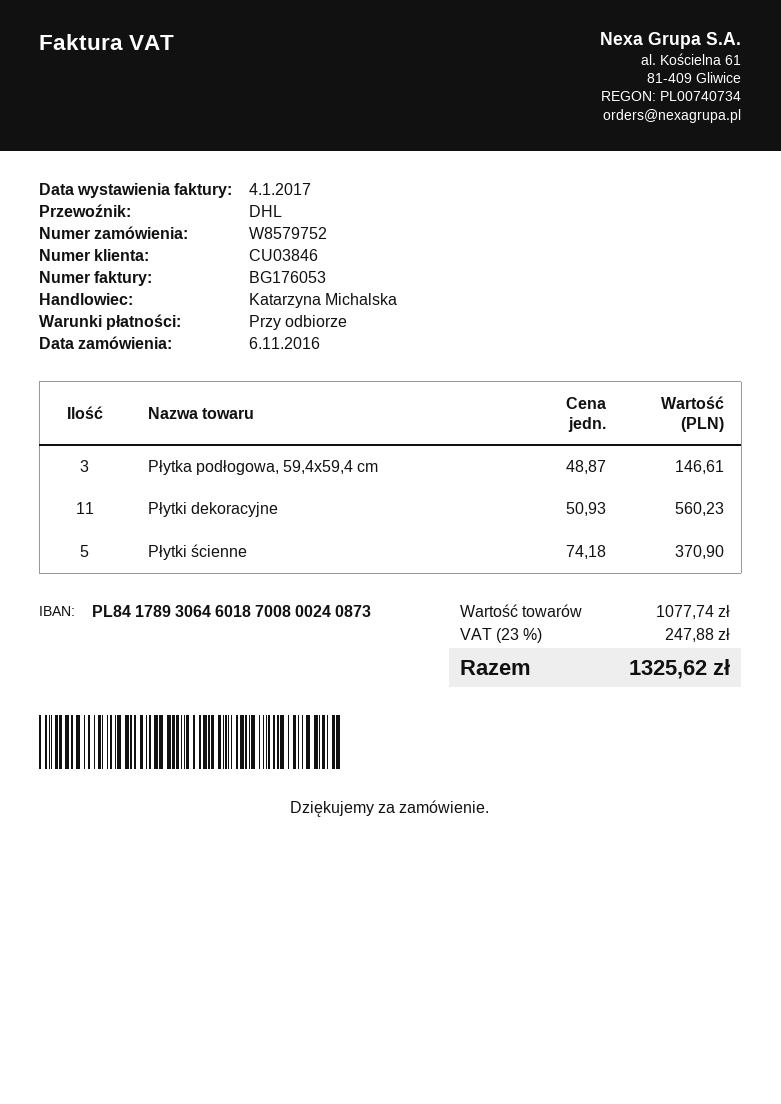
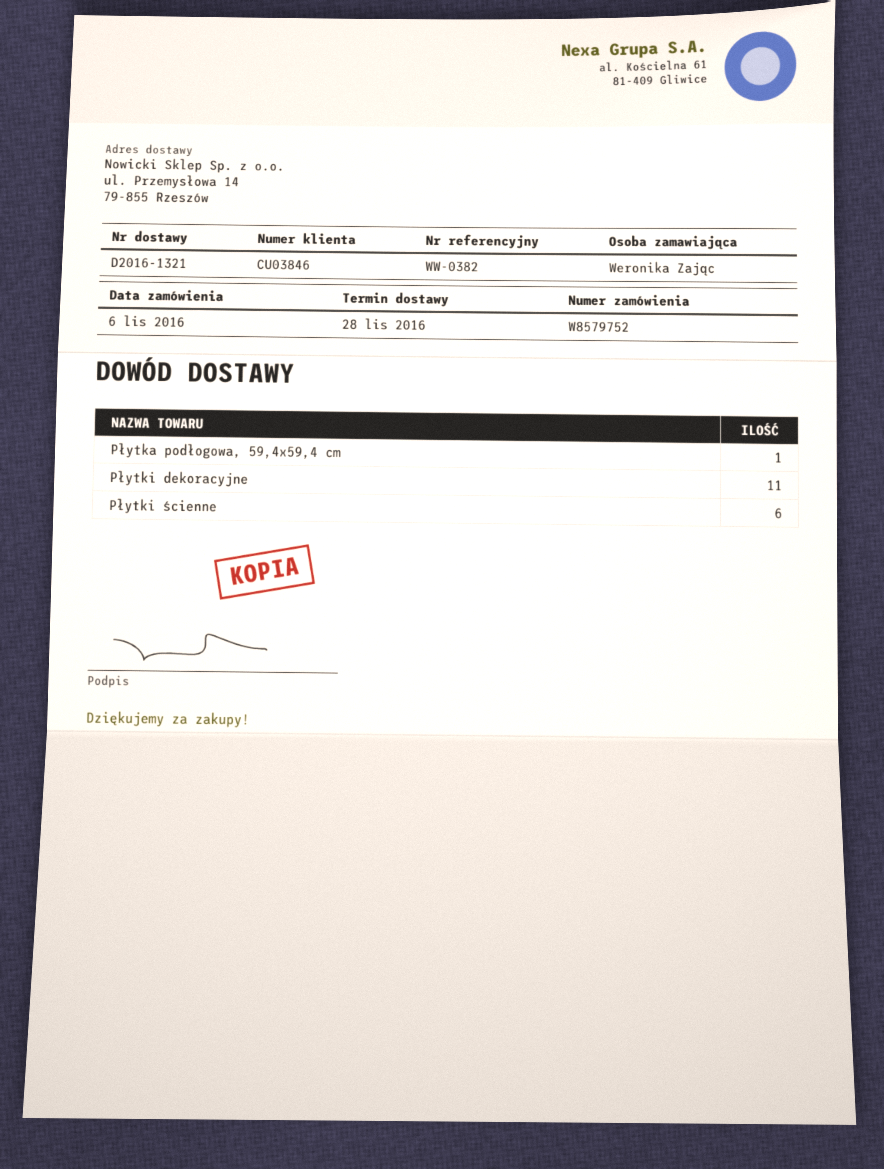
Płytka podłogowa, 59,4x59,4 cm: 3 -> 1
Płytki ścienne: 5 -> 6

